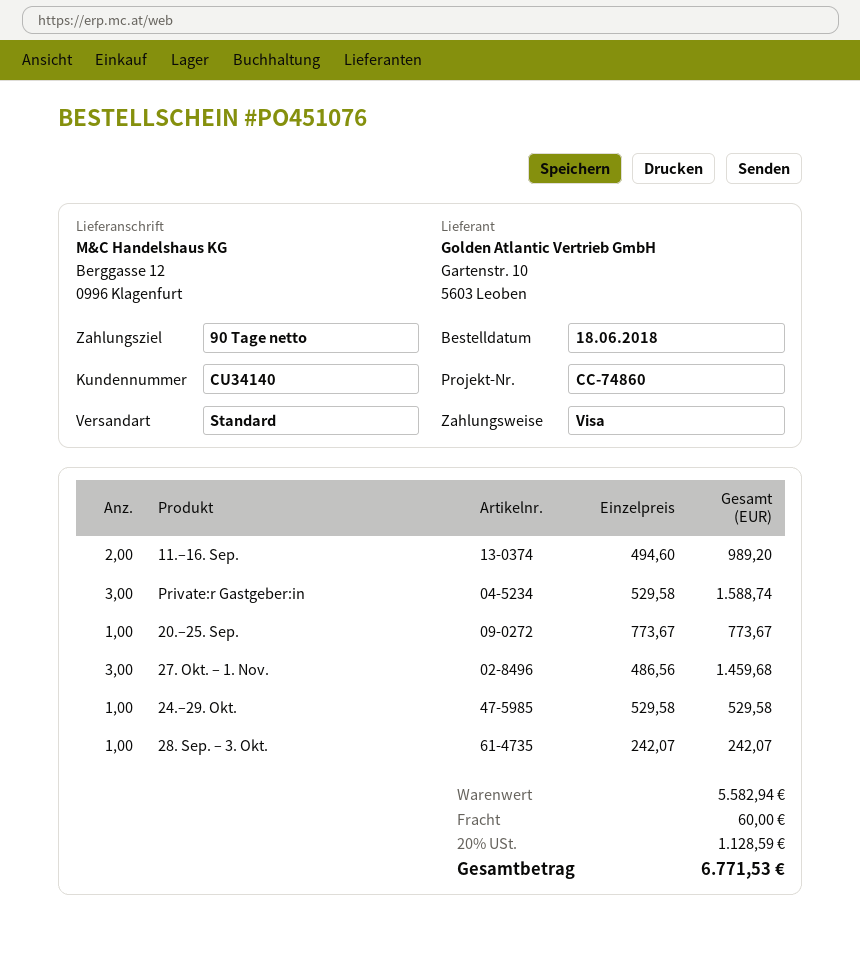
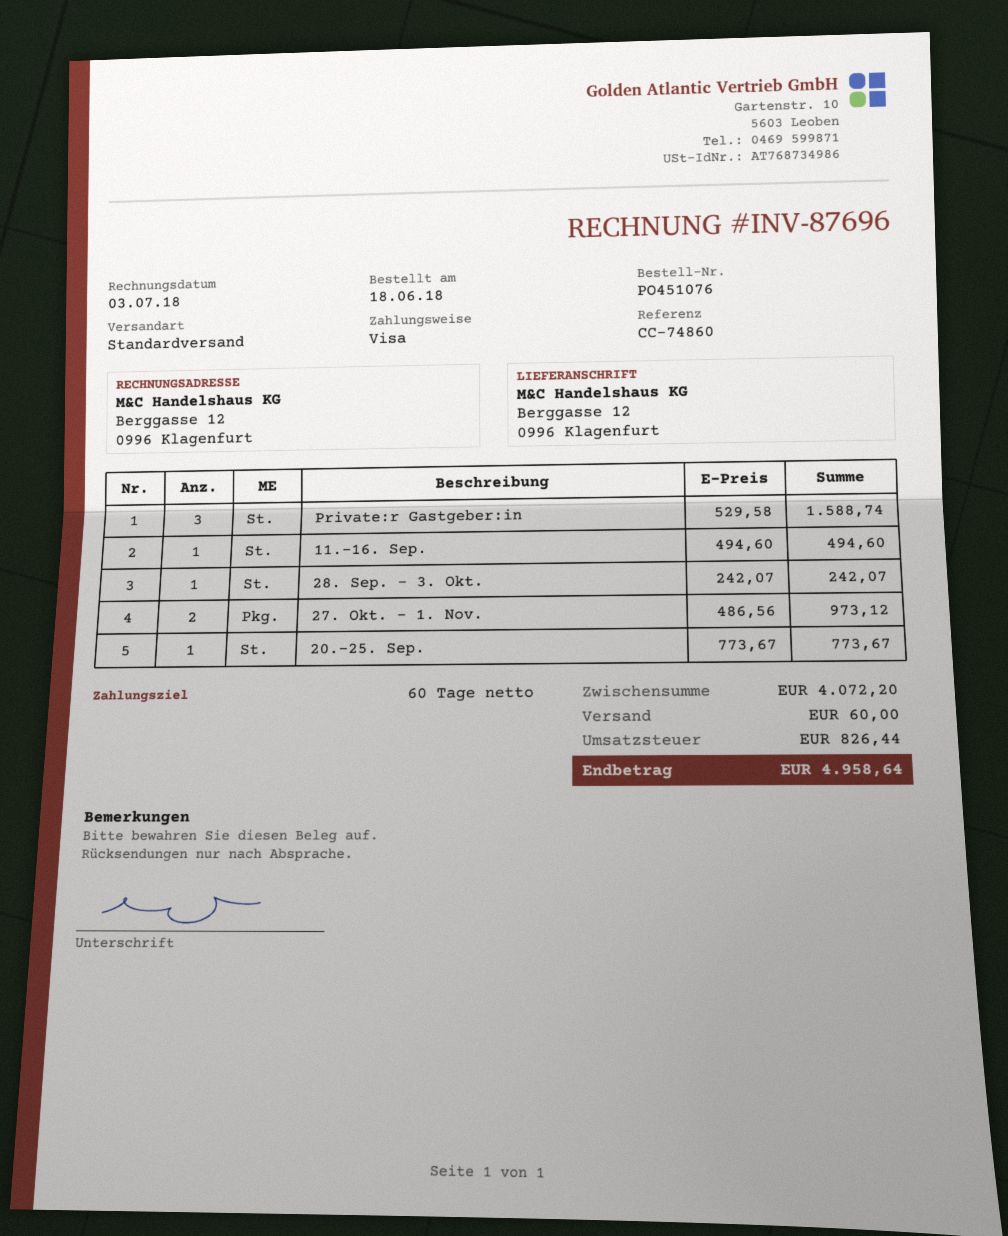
payment terms: 90 days -> 60 days
11.–16. Sep.: 2 x 494.60 = 989.20 -> 1 x 494.60 = 494.60
27. Okt. – 1. Nov.: 3 x 486.56 = 1459.68 -> 2 x 486.56 = 973.12
24.–29. Okt.: 1 x 529.58 = 529.58 -> none
subtotal: 5582.94 -> 4072.20
tax: 1128.59 -> 826.44
total: 6771.53 -> 4958.64

